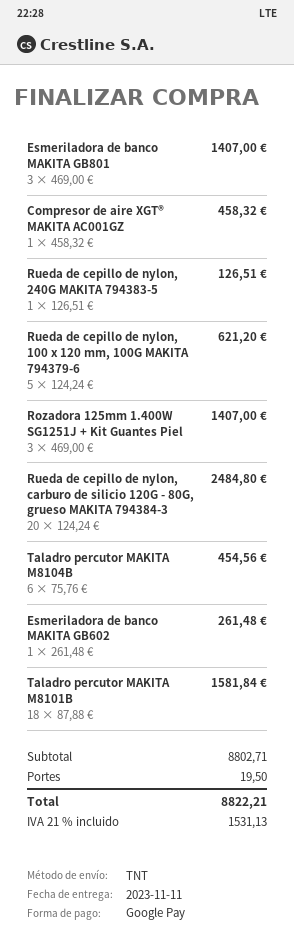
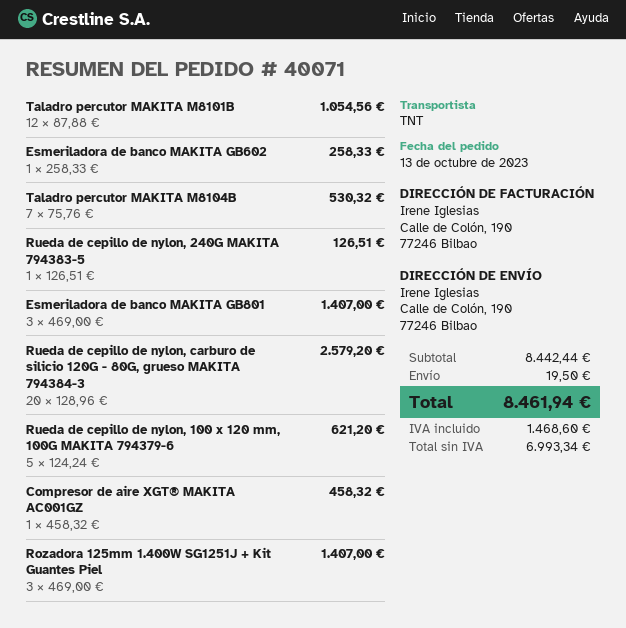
Rueda de cepillo de nylon, carburo de silicio 120G - 80G, grueso MAKITA 794384-3: 20 x 124.24 = 2484.80 -> 20 x 128.96 = 2579.20
Taladro percutor MAKITA M8104B: 6 x 75.76 = 454.56 -> 7 x 75.76 = 530.32
Esmeriladora de banco MAKITA GB602: 1 x 261.48 = 261.48 -> 1 x 258.33 = 258.33
Taladro percutor MAKITA M8101B: 18 x 87.88 = 1581.84 -> 12 x 87.88 = 1054.56
subtotal: 8802.71 -> 8442.44
tax: 1531.13 -> 1468.60
total: 8822.21 -> 8461.94

